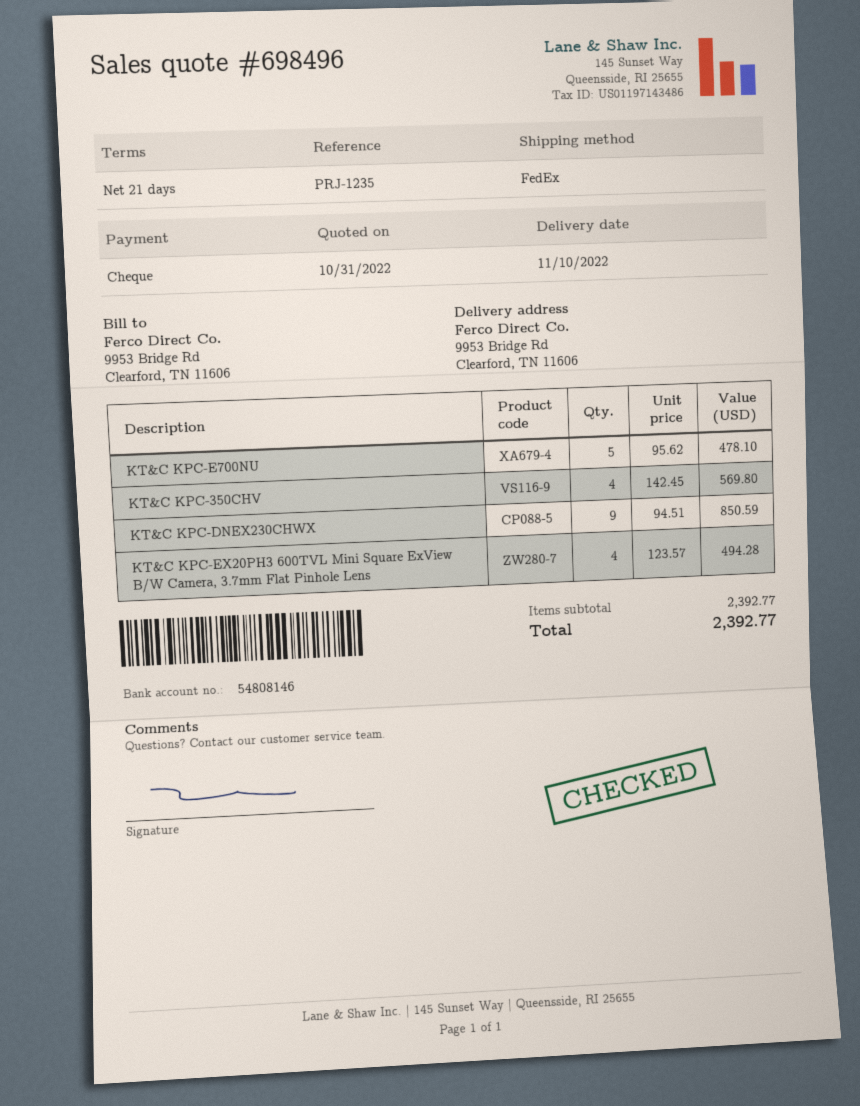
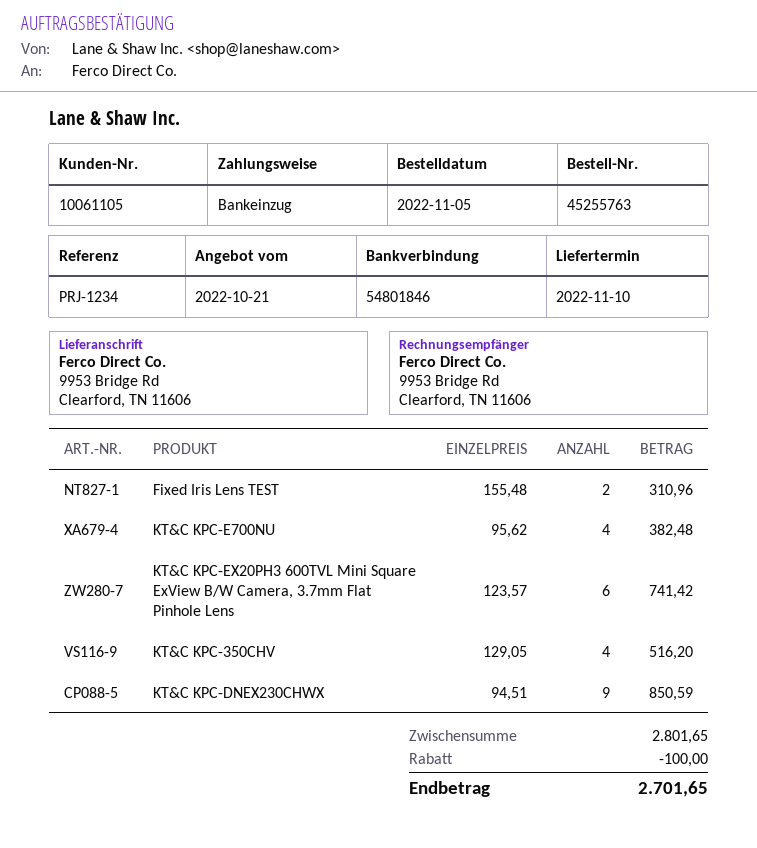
quote date: 2022-10-31 -> 2022-10-21
reference: PRJ-1235 -> PRJ-1234
payment method: cheque -> direct debit
bank account: 54808146 -> 54801846
KT&C KPC-E700NU: 5 x 95.62 = 478.10 -> 4 x 95.62 = 382.48
KT&C KPC-350CHV: 4 x 142.45 = 569.80 -> 4 x 129.05 = 516.20
KT&C KPC-EX20PH3 600TVL Mini Square ExView B/W Camera, 3.7mm Flat Pinhole Lens: 4 x 123.57 = 494.28 -> 6 x 123.57 = 741.42
Fixed Iris Lens TEST: none -> 2 x 155.48 = 310.96
subtotal: 2392.77 -> 2801.65
discount: none -> 100.00
total: 2392.77 -> 2701.65

